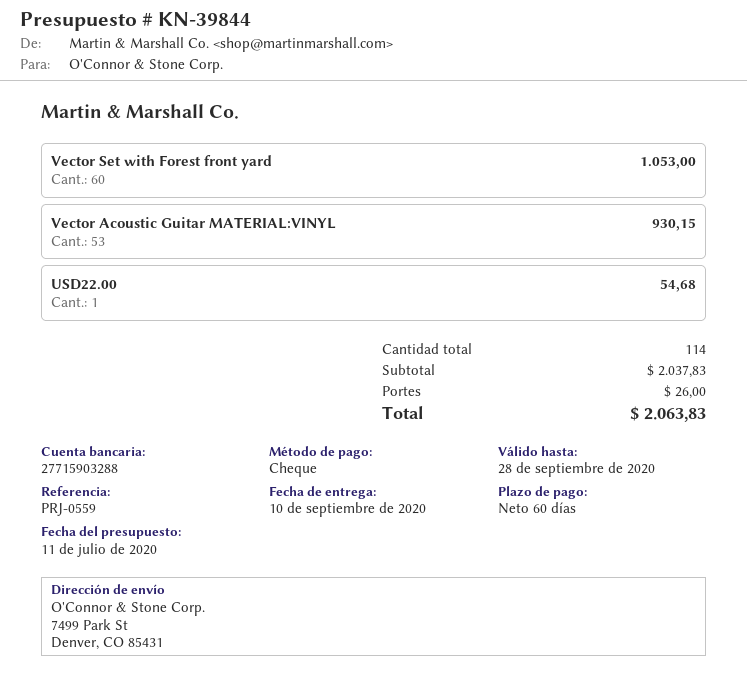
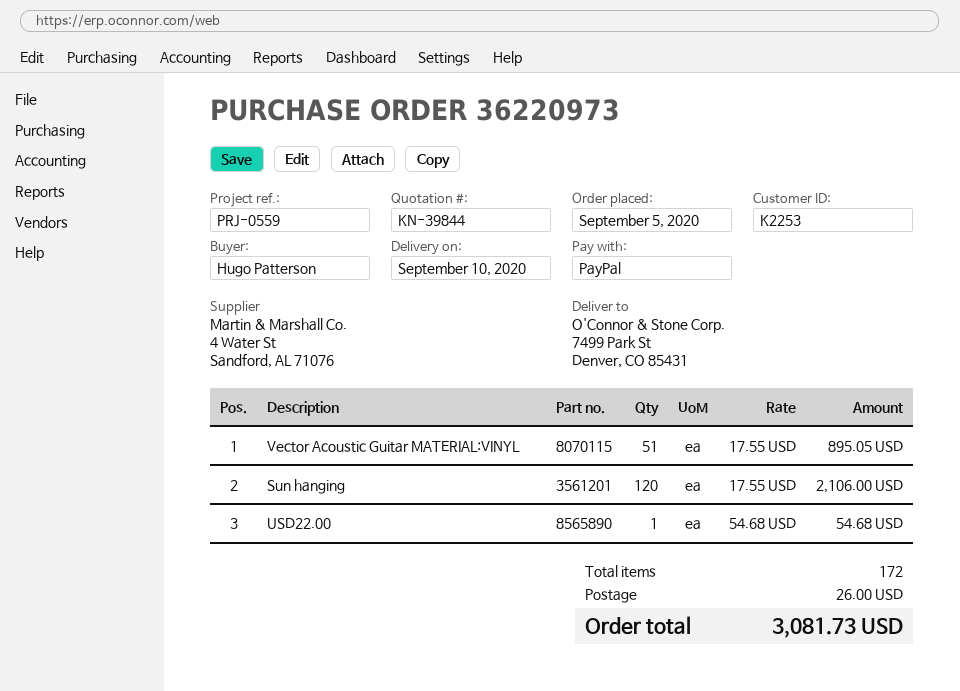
payment method: cheque -> PayPal
Vector Set with Forest front yard: 60 for 1053.00 -> none
Vector Acoustic Guitar MATERIAL:VINYL: 53 for 930.15 -> 51 for 895.05
Sun hanging: none -> 120 for 2106.00
total quantity: 114 -> 172
total: 2063.83 -> 3081.73

